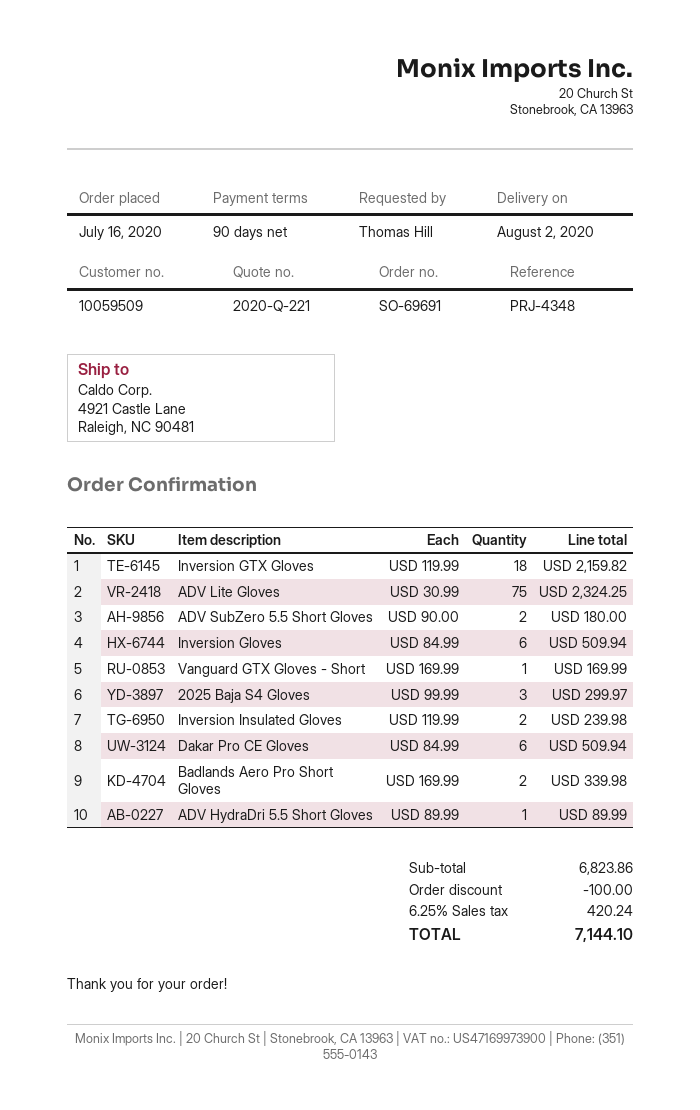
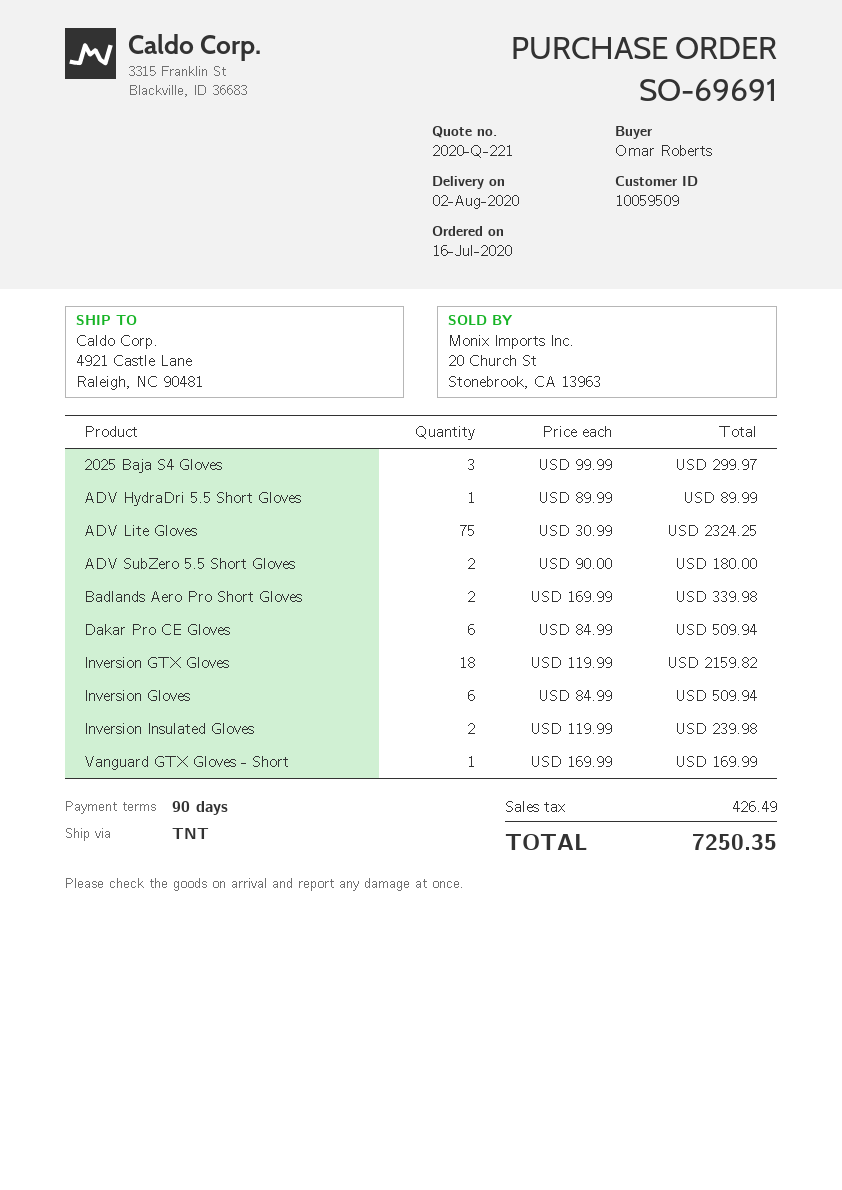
ordered by: Thomas Hill -> Omar Roberts
discount: 100.00 -> none
tax: 420.24 -> 426.49
total: 7144.10 -> 7250.35

